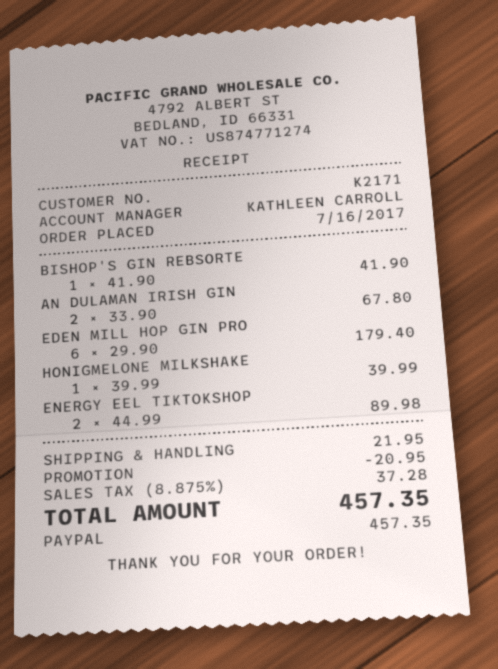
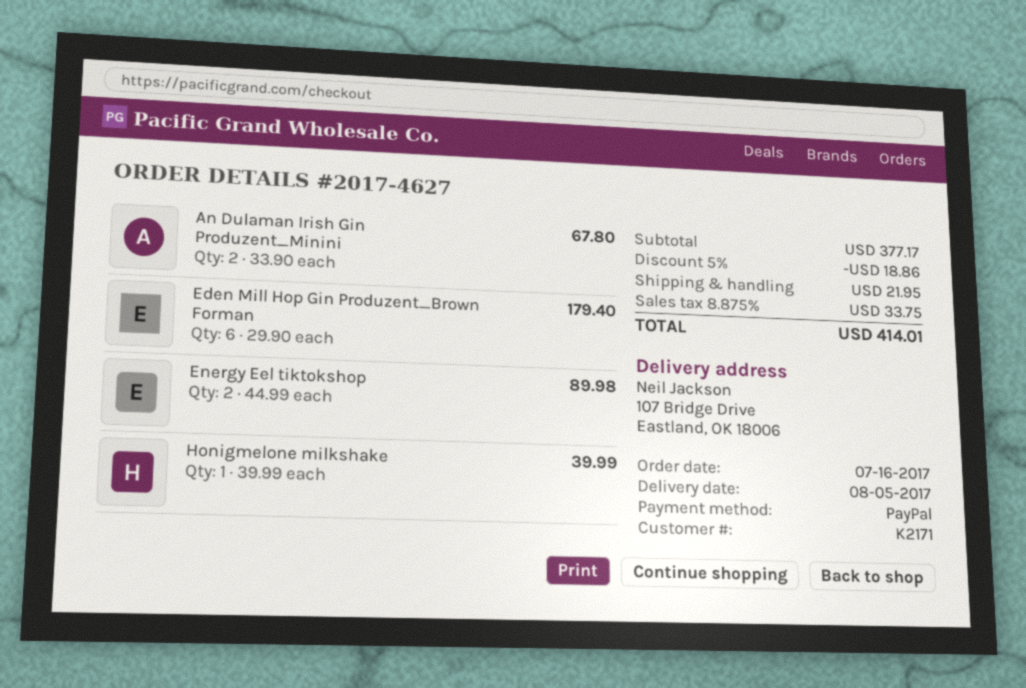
BISHOP'S GIN REBSORTE: 1 x 41.90 = 41.90 -> none
discount: 20.95 -> 18.86
tax: 8.875% = 37.28 -> 8.875% = 33.75
total: 457.35 -> 414.01

